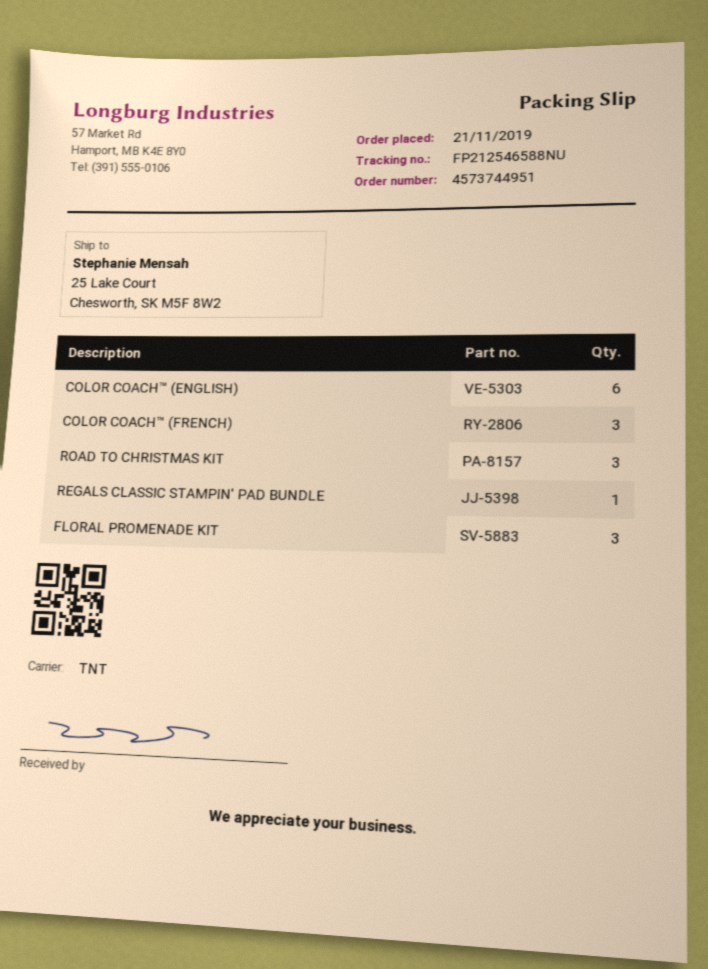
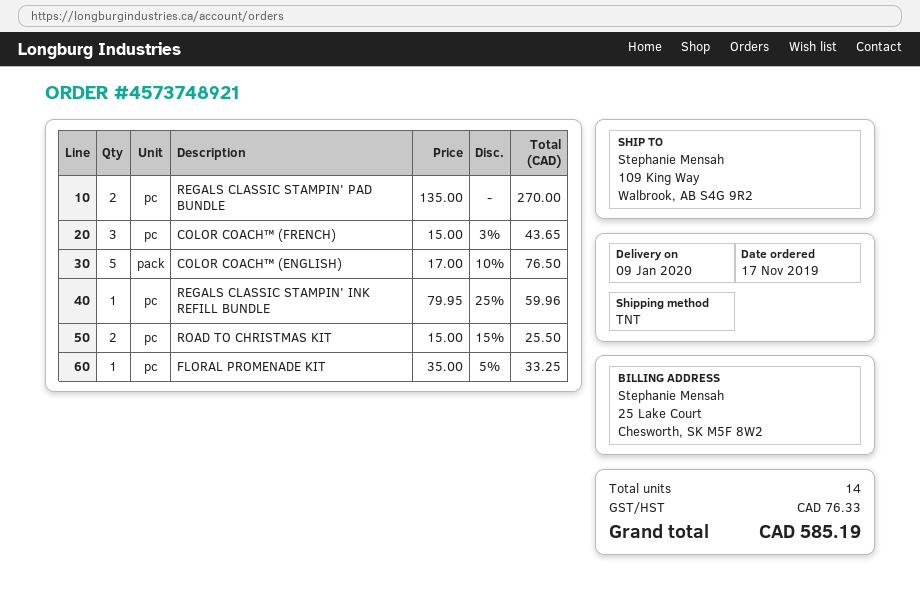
order number: 4573744951 -> 4573748921
order date: 2019-11-21 -> 2019-11-17
ship to: 25 Lake Court, Chesworth, SK M5F 8W2 -> 109 King Way, Walbrook, AB S4G 9R2
COLOR COACH™ (ENGLISH): 6 -> 5
ROAD TO CHRISTMAS KIT: 3 -> 2
REGALS CLASSIC STAMPIN' PAD BUNDLE: 1 -> 2
FLORAL PROMENADE KIT: 3 -> 1
REGALS CLASSIC STAMPIN' INK REFILL BUNDLE: none -> 1

